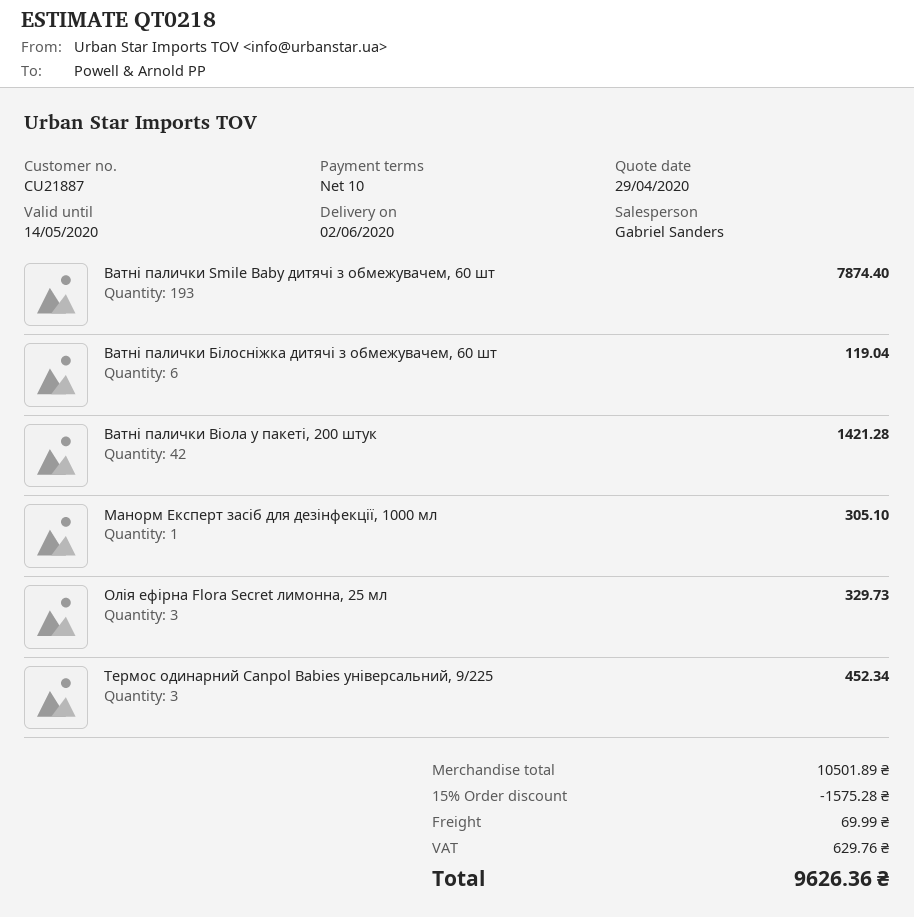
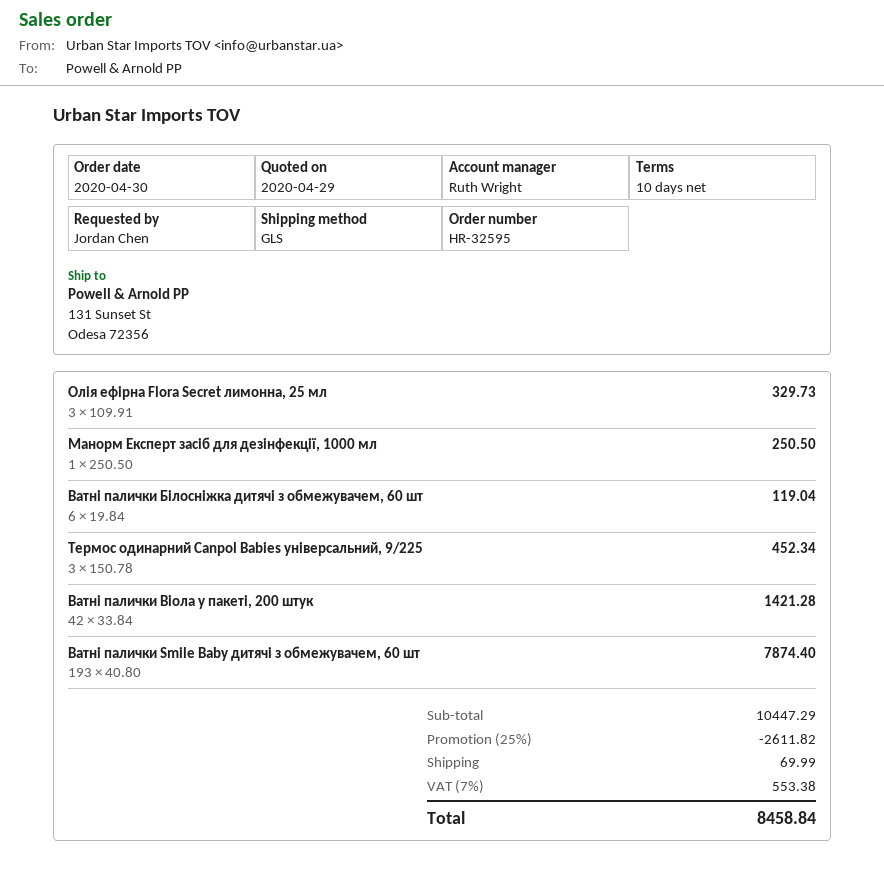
sales rep: Gabriel Sanders -> Ruth Wright
Манорм Експерт засіб для дезінфекції, 1000 мл: 1 for 305.10 -> 1 for 250.50
subtotal: 10501.89 -> 10447.29
discount: 15% = 1575.28 -> 25% = 2611.82
tax: 629.76 -> 553.38
total: 9626.36 -> 8458.84

